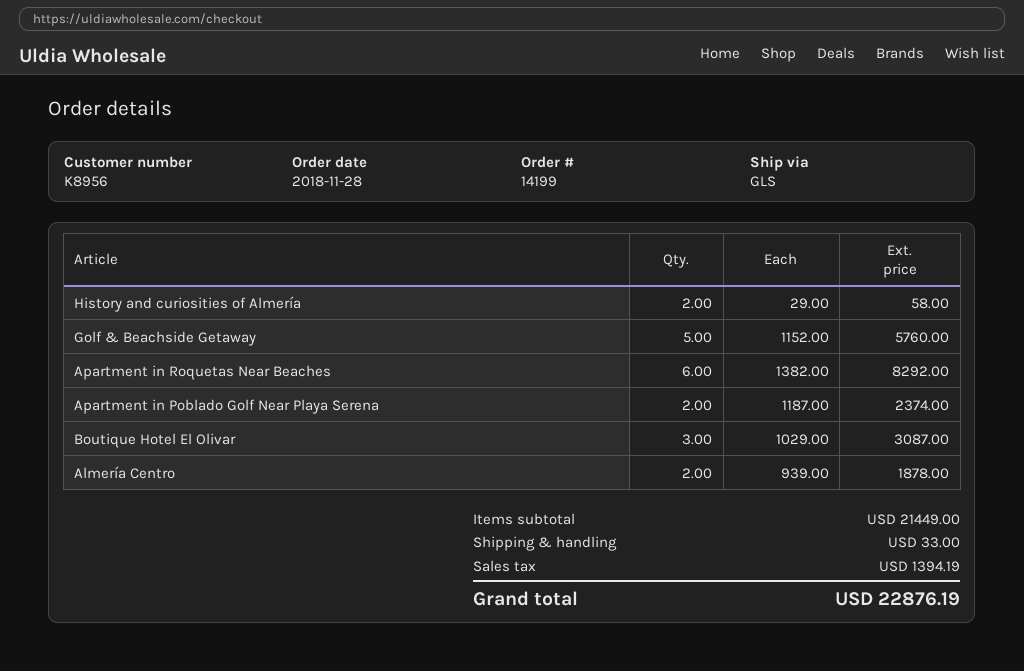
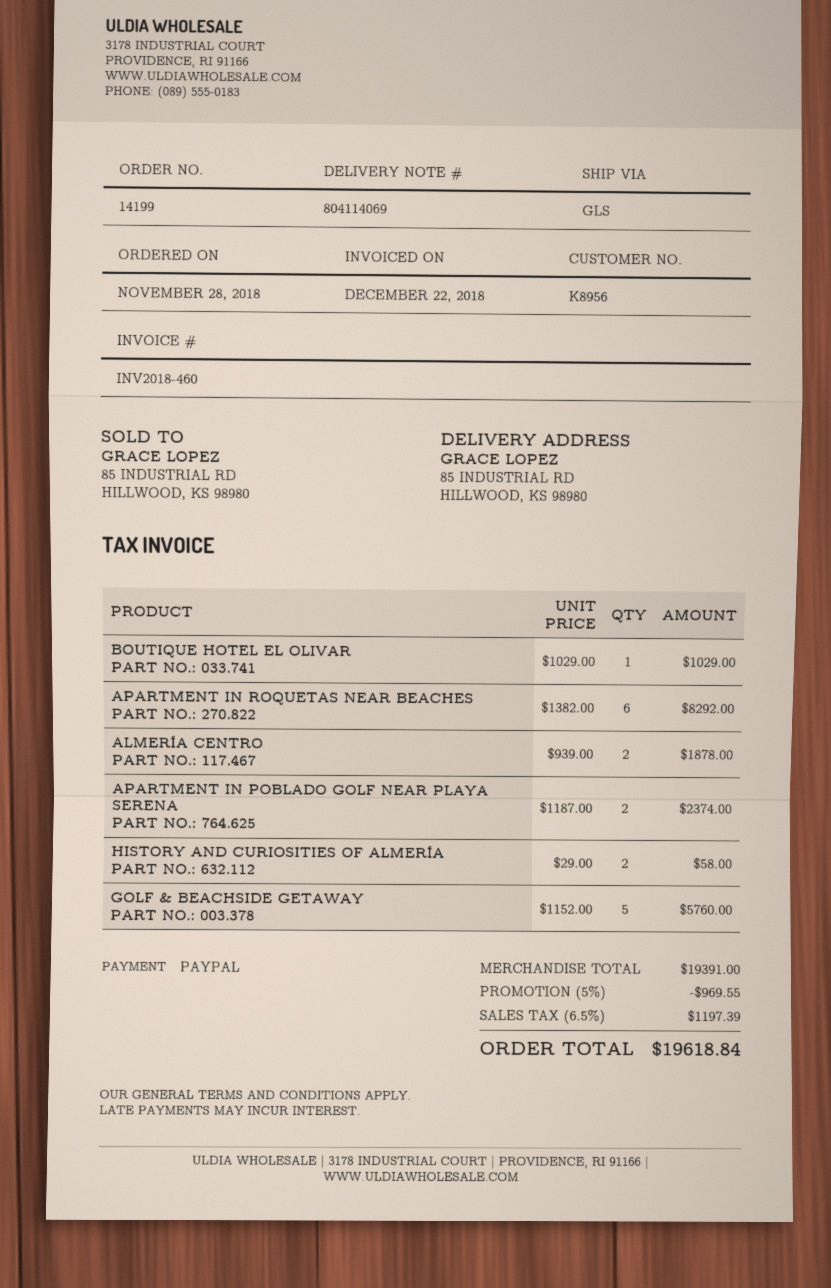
Boutique Hotel El Olivar: 3 x 1029.00 = 3087.00 -> 1 x 1029.00 = 1029.00
subtotal: 21449.00 -> 19391.00
discount: none -> 5% = 969.55
shipping: 33.00 -> none
tax: 1394.19 -> 1197.39
total: 22876.19 -> 19618.84

